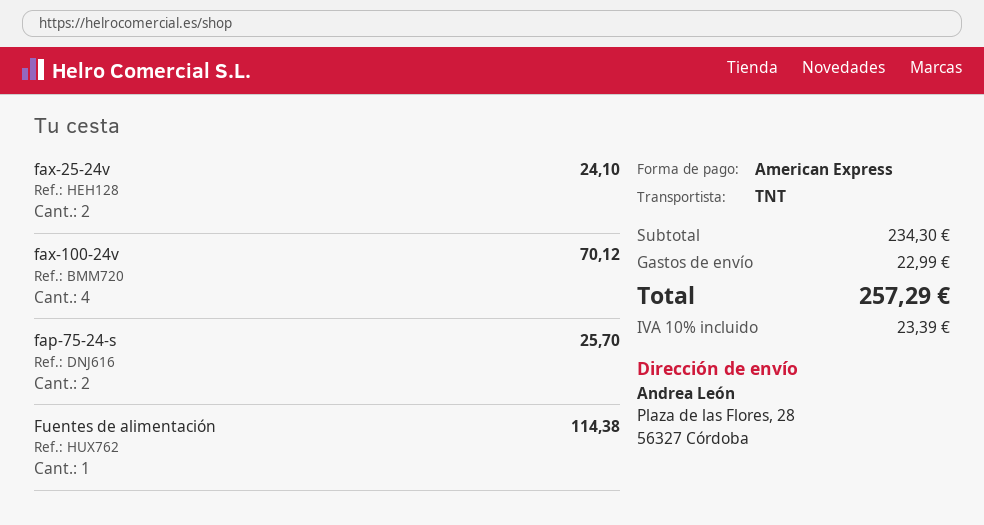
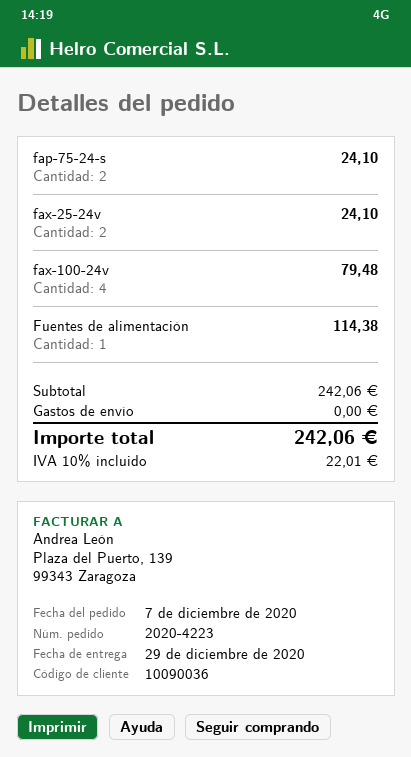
fax-100-24v: 4 for 70.12 -> 4 for 79.48
fap-75-24-s: 2 for 25.70 -> 2 for 24.10
subtotal: 234.30 -> 242.06
shipping: 22.99 -> 0.00
tax: 10% = 23.39 -> 10% = 22.01
total: 257.29 -> 242.06

